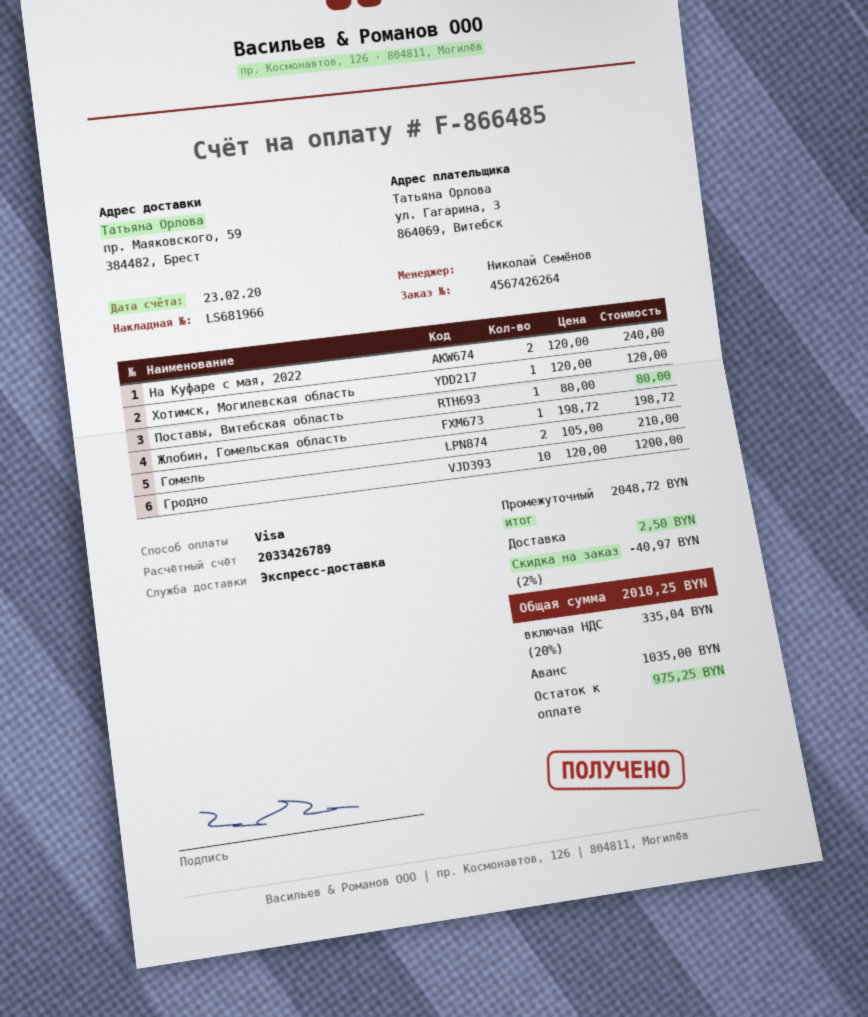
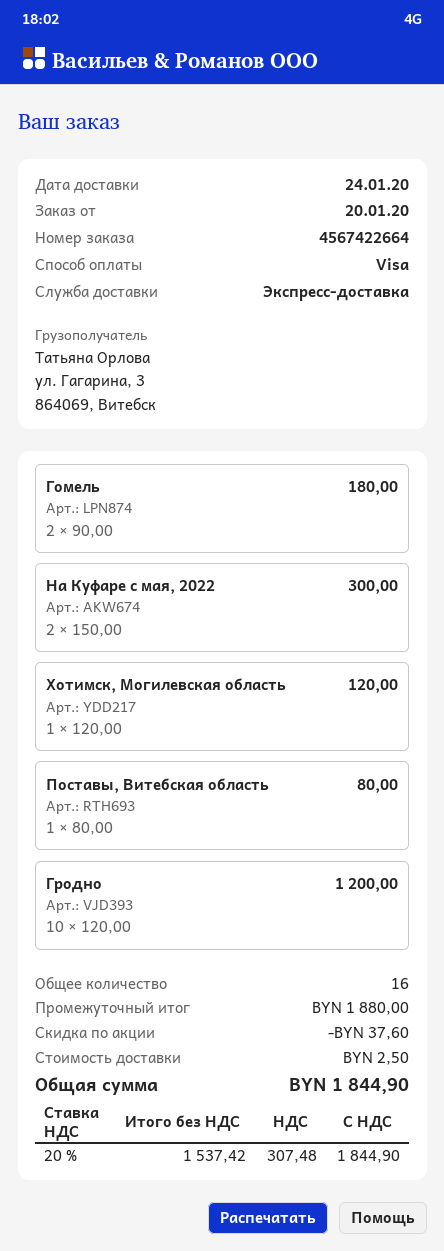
order number: 4567426264 -> 4567422664
ship to: пр. Маяковского, 59, 384482, Брест -> ул. Гагарина, 3, 864069, Витебск
На Куфаре с мая, 2022: 2 x 120.00 = 240.00 -> 2 x 150.00 = 300.00
Жлобин, Гомельская область: 1 x 198.72 = 198.72 -> none
Гомель: 2 x 105.00 = 210.00 -> 2 x 90.00 = 180.00
subtotal: 2048.72 -> 1880.00
discount: 40.97 -> 37.60
tax: 20% = 335.04 -> 20% = 307.48
total: 2010.25 -> 1844.90

